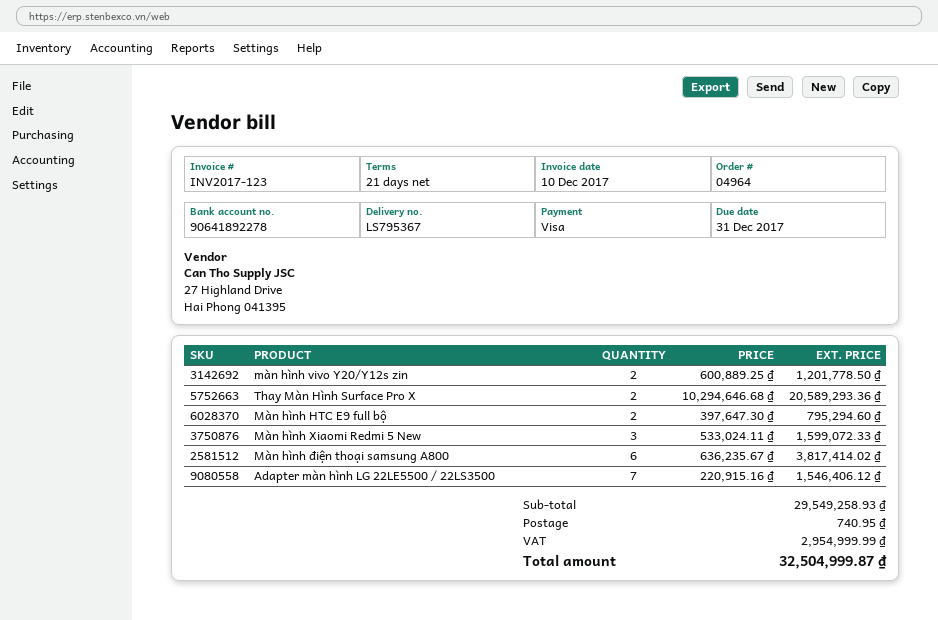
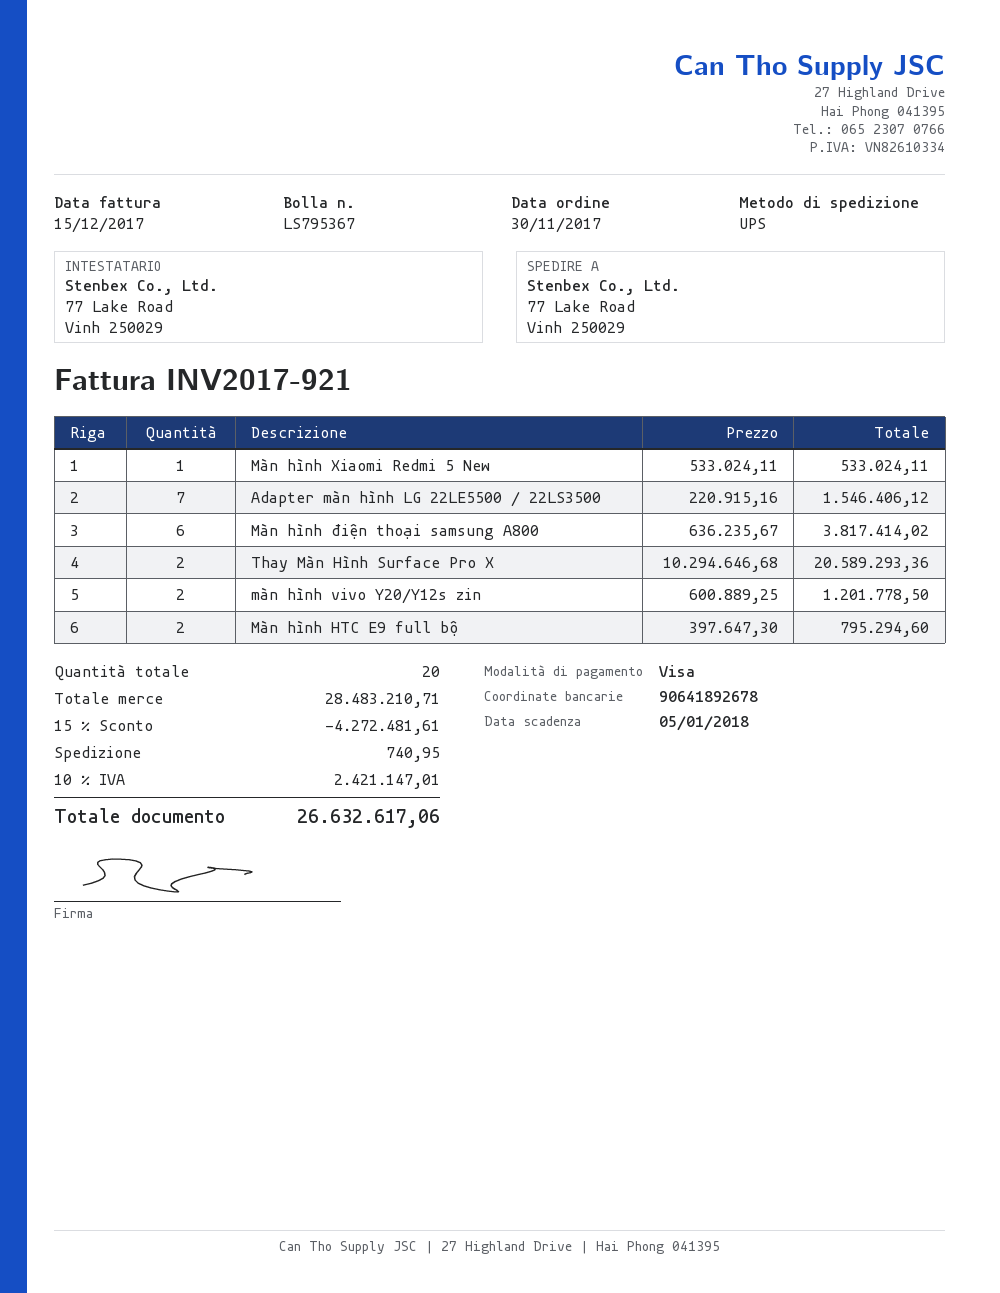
invoice number: INV2017-123 -> INV2017-921
invoice date: 2017-12-10 -> 2017-12-15
due date: 2017-12-31 -> 2018-01-05
bank account: 90641892278 -> 90641892678
Màn hình Xiaomi Redmi 5 New: 3 x 533024.11 = 1599072.33 -> 1 x 533024.11 = 533024.11
subtotal: 29549258.93 -> 28483210.71
discount: none -> 15% = 4272481.61
tax: 2954999.99 -> 2421147.01
total: 32504999.87 -> 26632617.06

